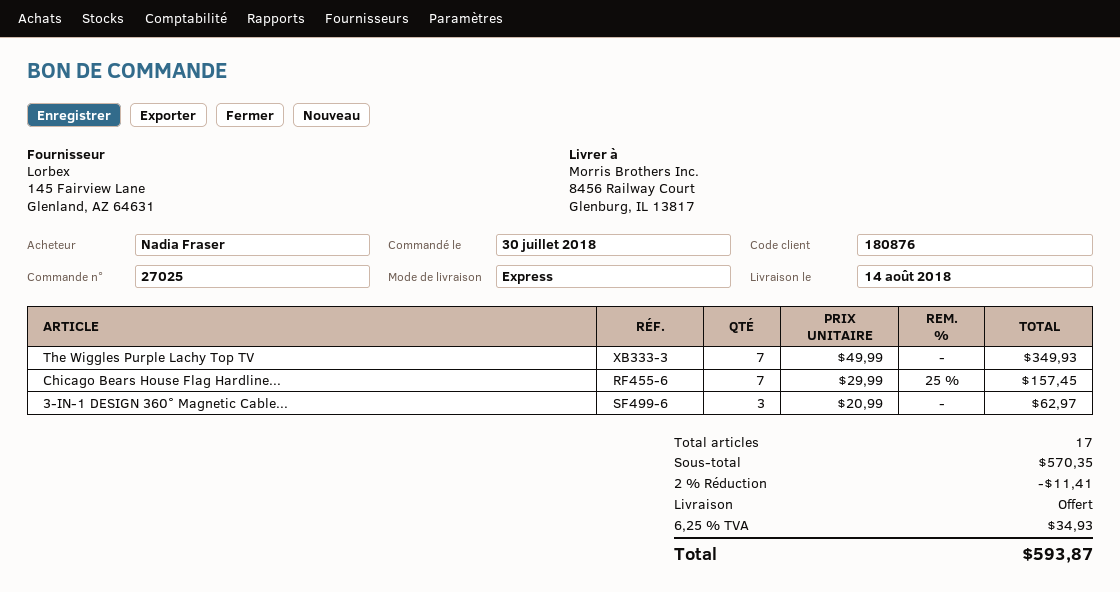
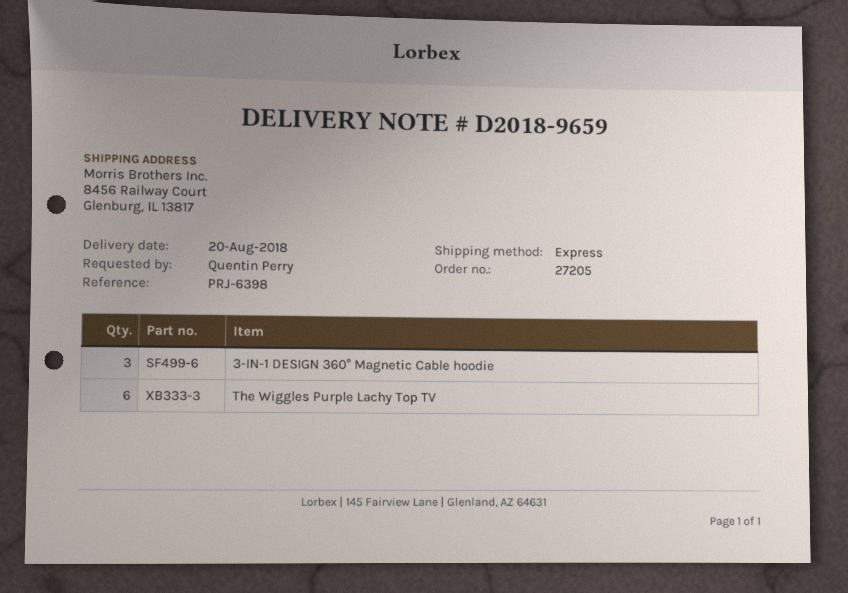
order number: 27025 -> 27205
delivery date: 2018-08-14 -> 2018-08-20
ordered by: Nadia Fraser -> Quentin Perry
The Wiggles Purple Lachy Top TV: 7 -> 6
Chicago Bears House Flag Hardline...: 7 -> none

